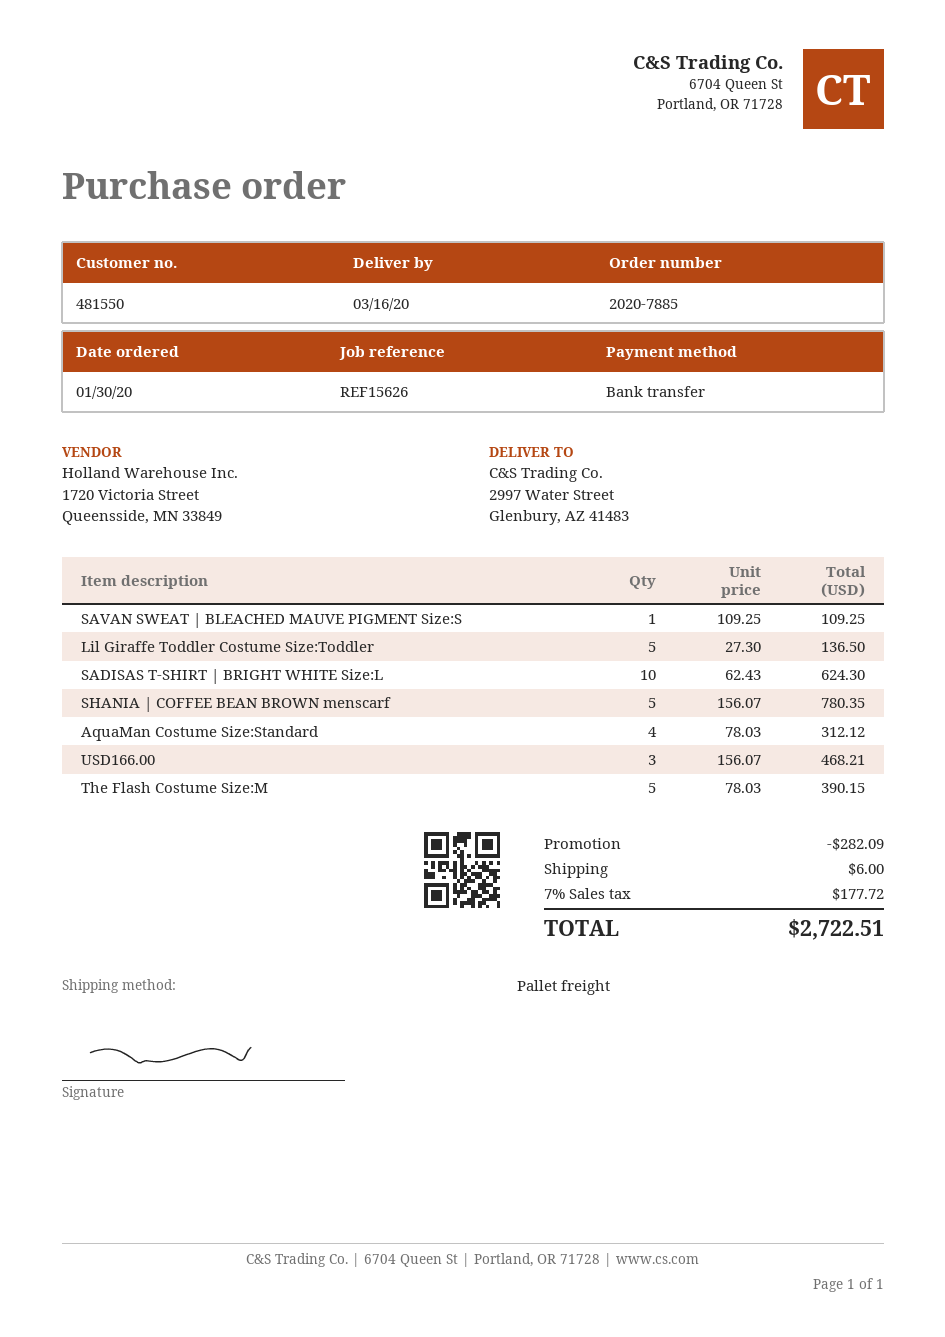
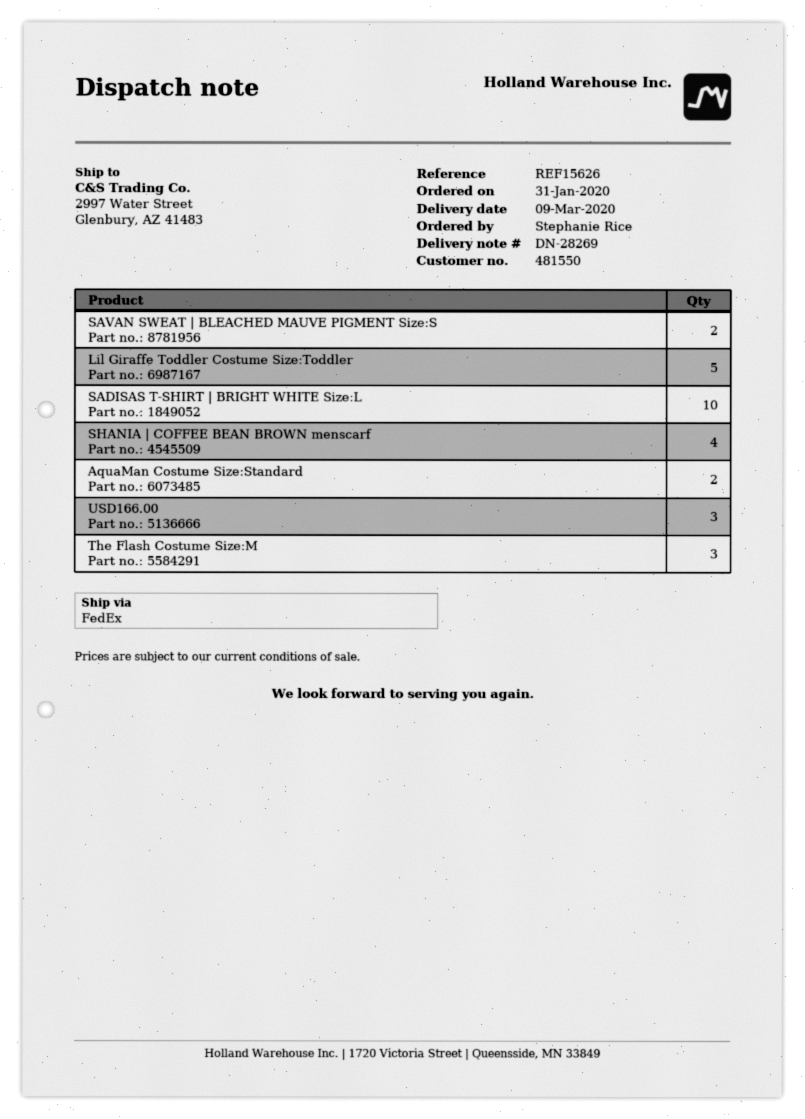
order date: 2020-01-30 -> 2020-01-31
delivery date: 2020-03-16 -> 2020-03-09
shipping method: pallet freight -> FedEx
SAVAN SWEAT | BLEACHED MAUVE PIGMENT Size:S: 1 -> 2
SHANIA | COFFEE BEAN BROWN menscarf: 5 -> 4
AquaMan Costume Size:Standard: 4 -> 2
The Flash Costume Size:M: 5 -> 3

